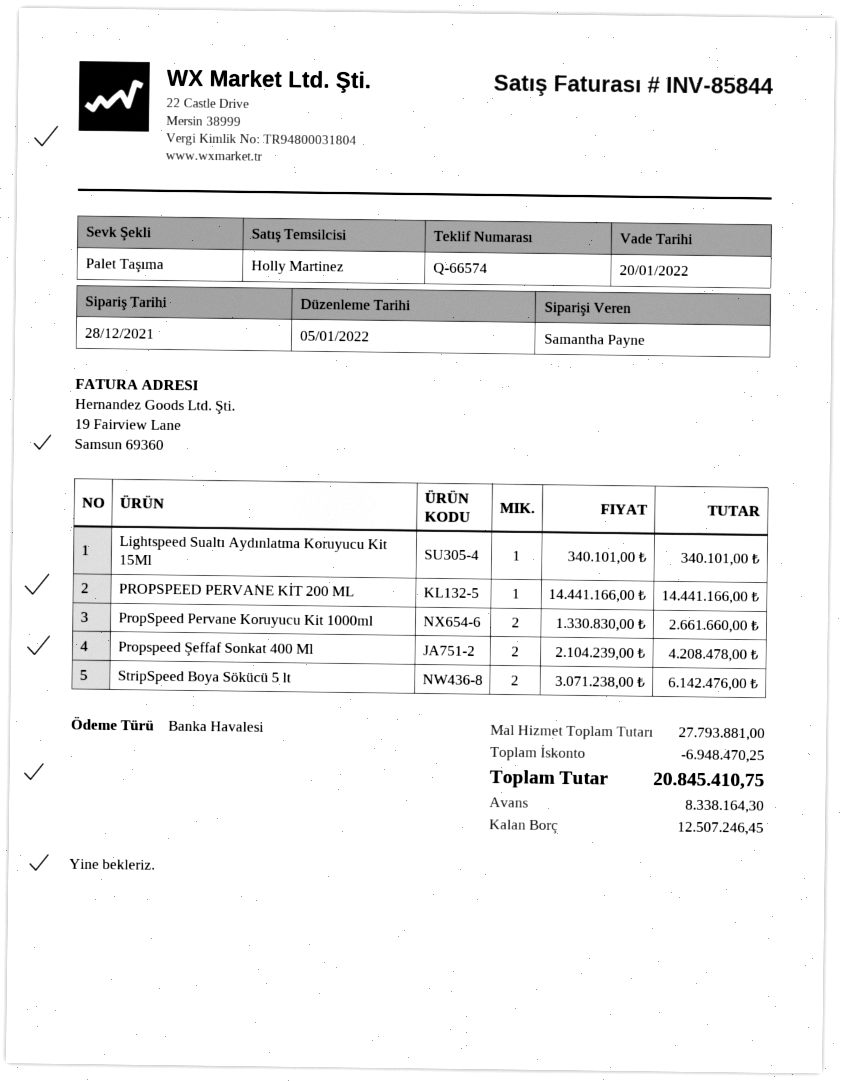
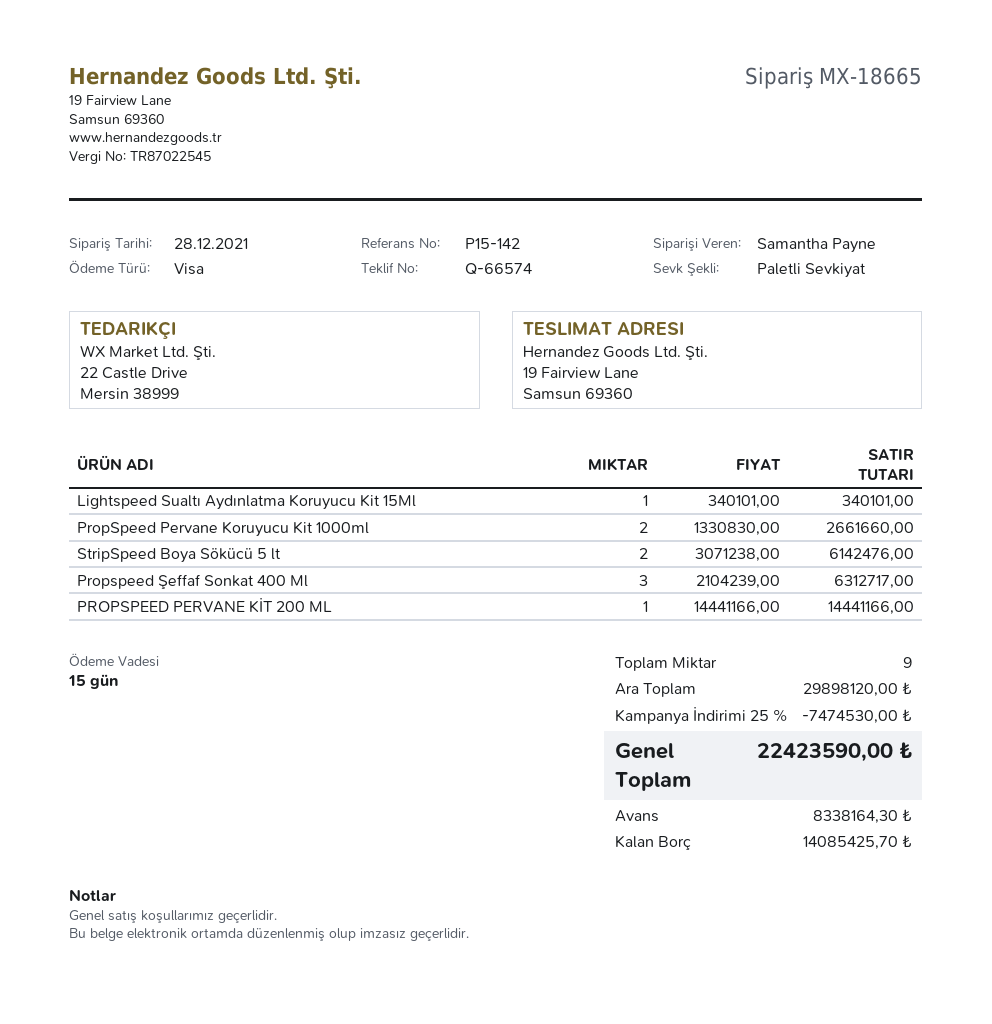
payment method: bank transfer -> Visa
Propspeed Şeffaf Sonkat 400 Ml: 2 x 2104239.00 = 4208478.00 -> 3 x 2104239.00 = 6312717.00
subtotal: 27793881.00 -> 29898120.00
discount: 6948470.25 -> 7474530.00
total: 20845410.75 -> 22423590.00
balance: 12507246.45 -> 14085425.70

